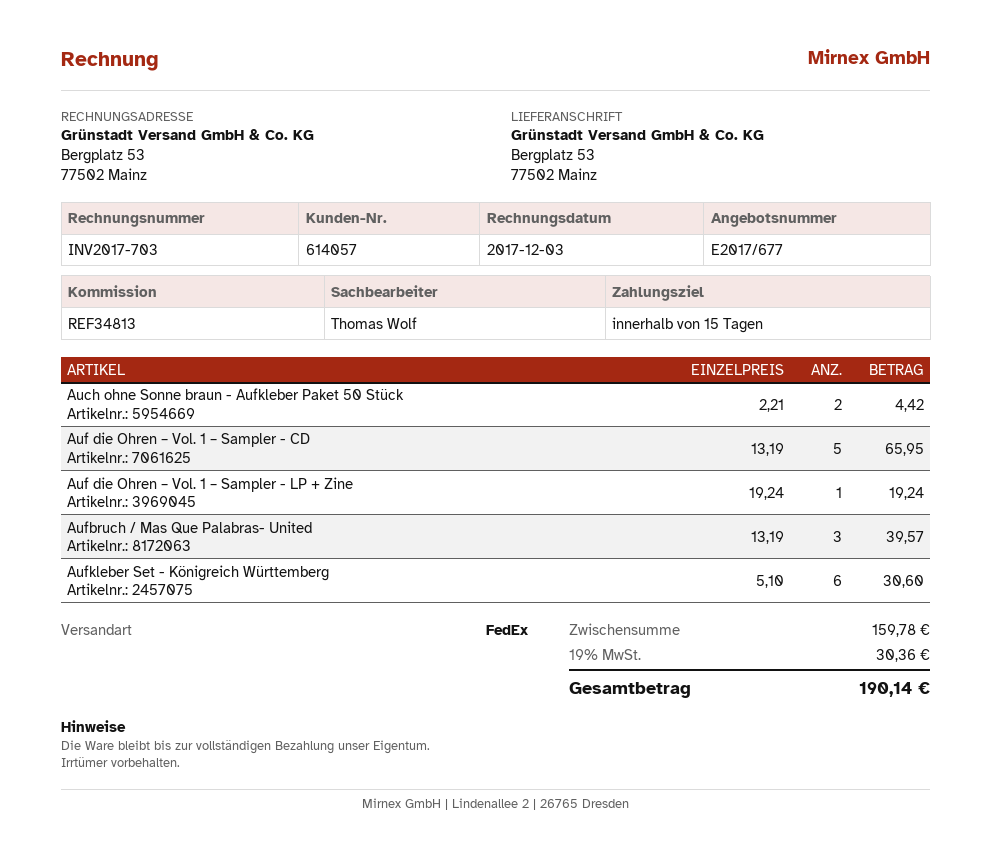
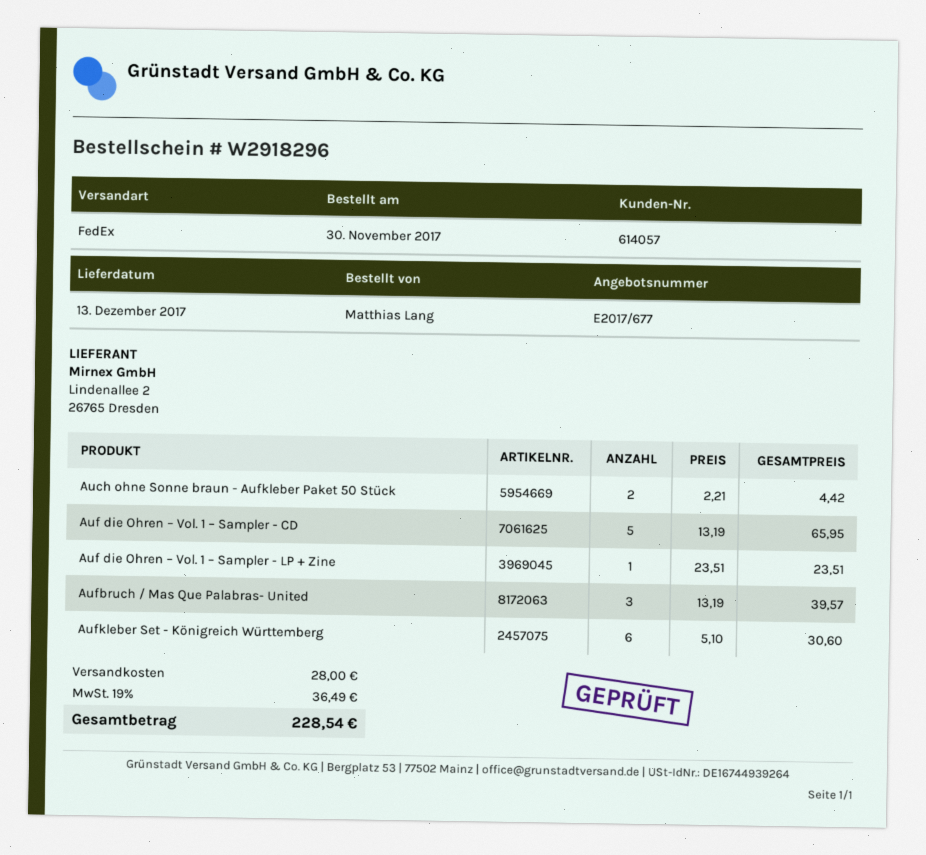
Auf die Ohren – Vol. 1 – Sampler - LP + Zine: 1 x 19.24 = 19.24 -> 1 x 23.51 = 23.51
shipping: none -> 28.00
tax: 19% = 30.36 -> 19% = 36.49
total: 190.14 -> 228.54

